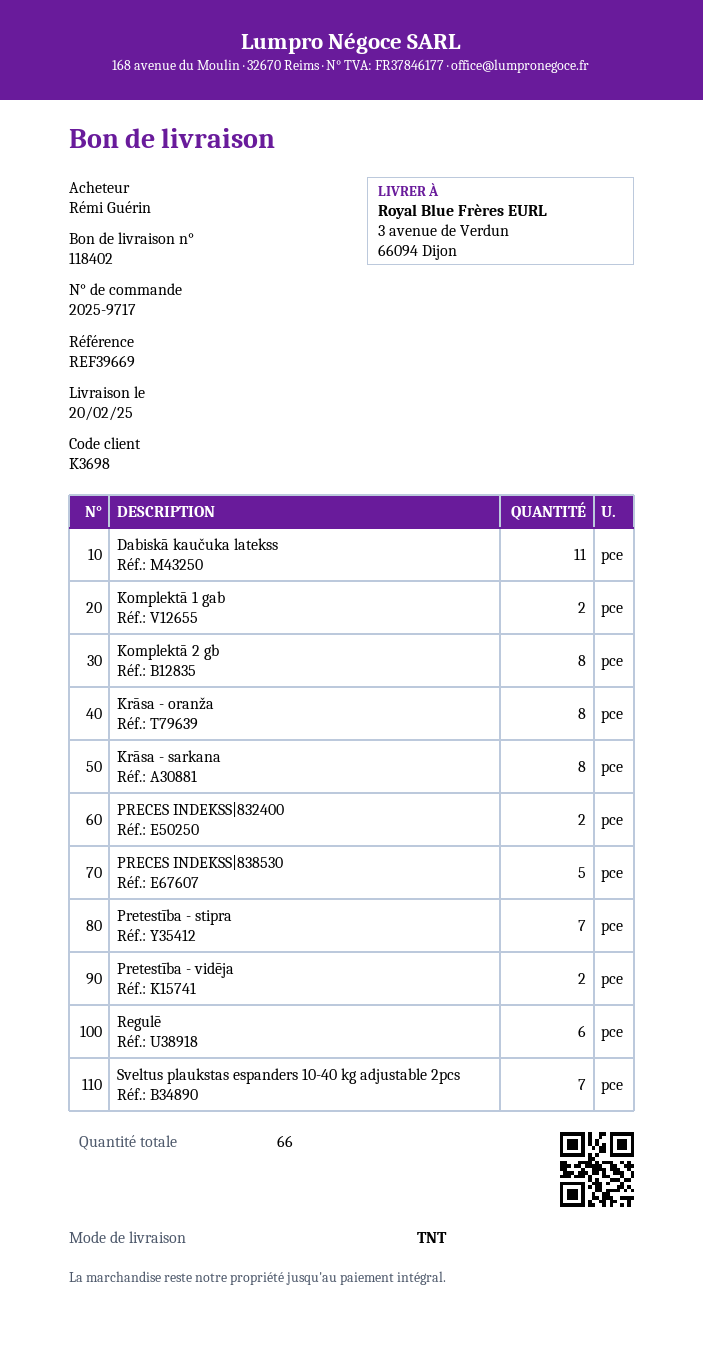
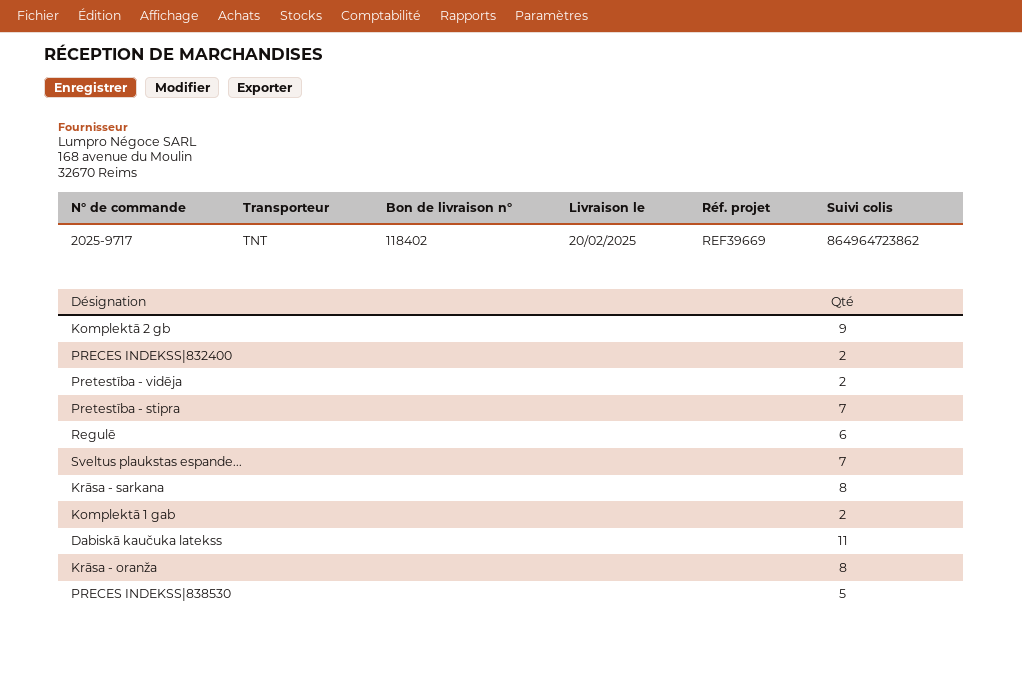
Komplektā 2 gb: 8 -> 9

